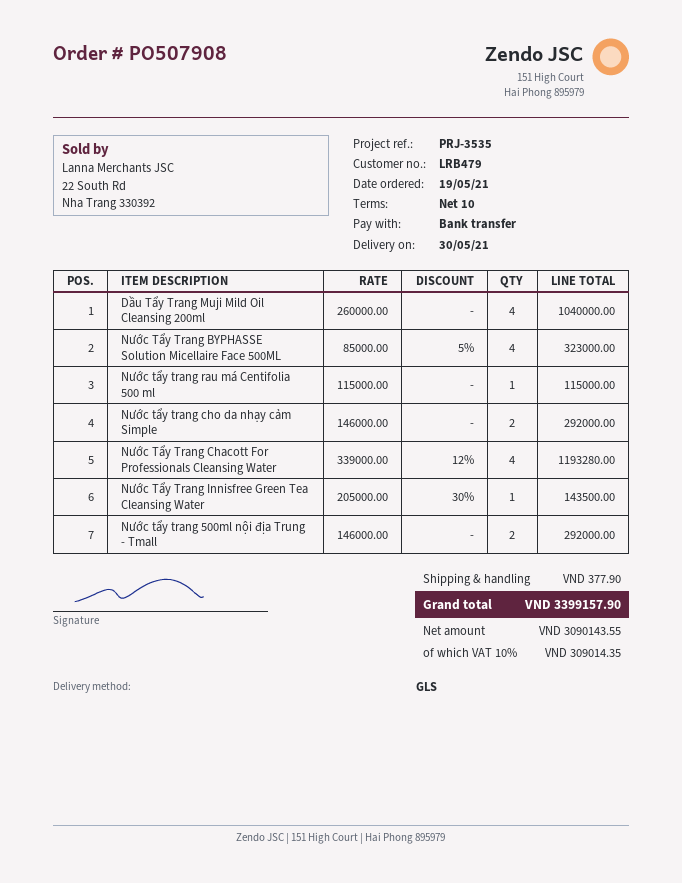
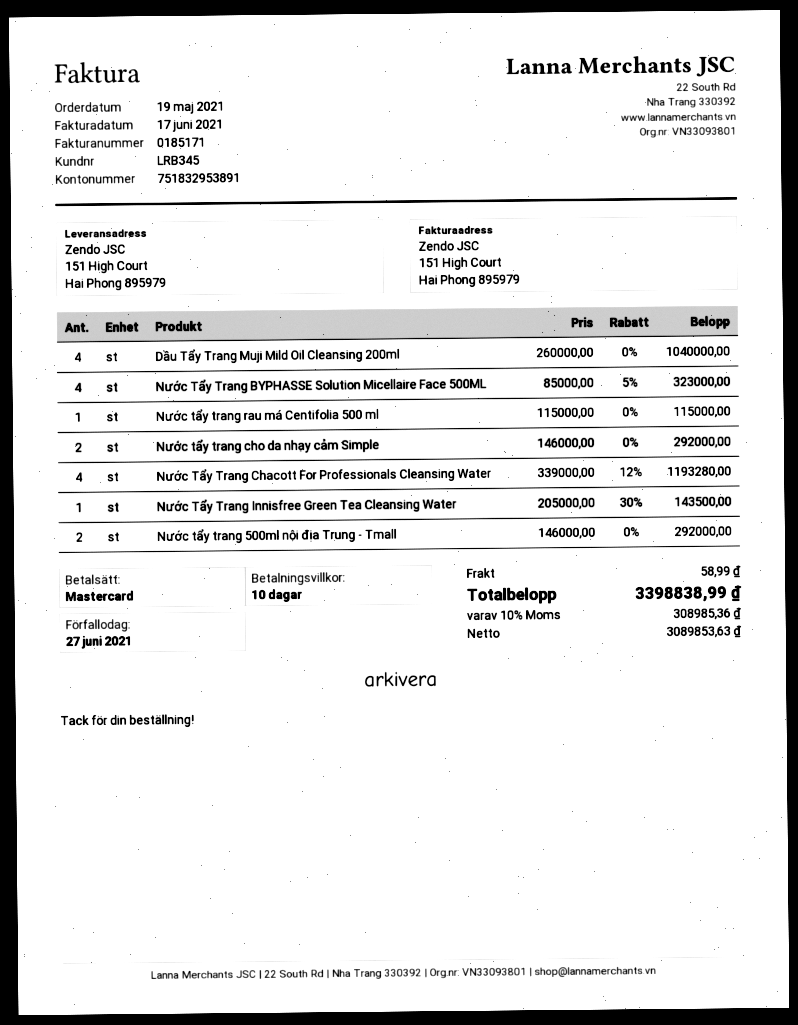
customer number: LRB479 -> LRB345
payment method: bank transfer -> Mastercard
shipping: 377.90 -> 58.99
net: 3090143.55 -> 3089853.63
tax: 10% = 309014.35 -> 10% = 308985.36
total: 3399157.90 -> 3398838.99

